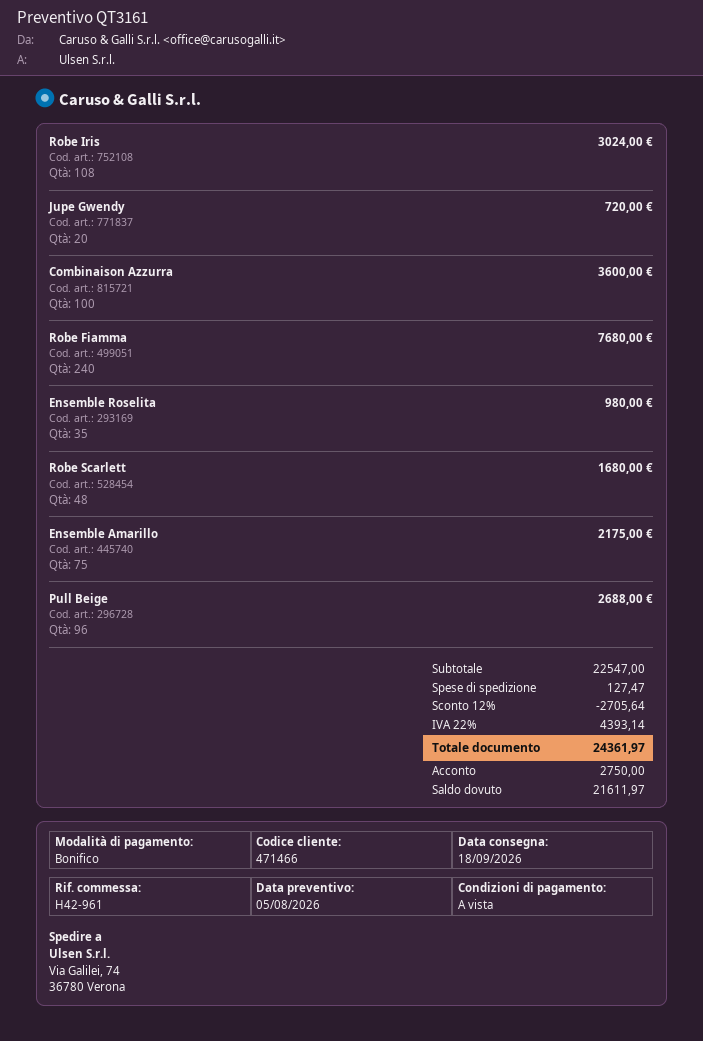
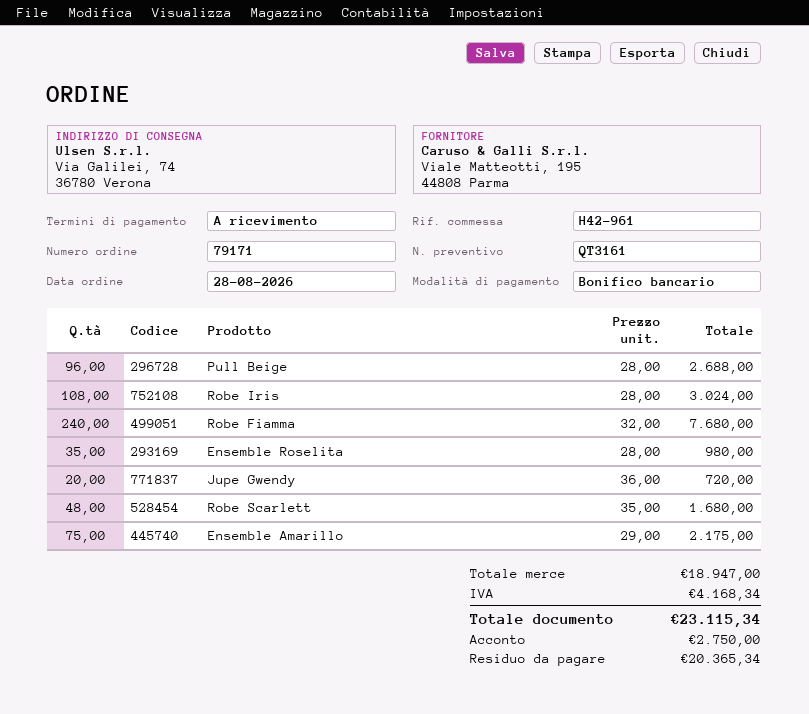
Combinaison Azzurra: 100 for 3600.00 -> none
subtotal: 22547.00 -> 18947.00
discount: 12% = 2705.64 -> none
shipping: 127.47 -> none
tax: 4393.14 -> 4168.34
total: 24361.97 -> 23115.34
balance: 21611.97 -> 20365.34

